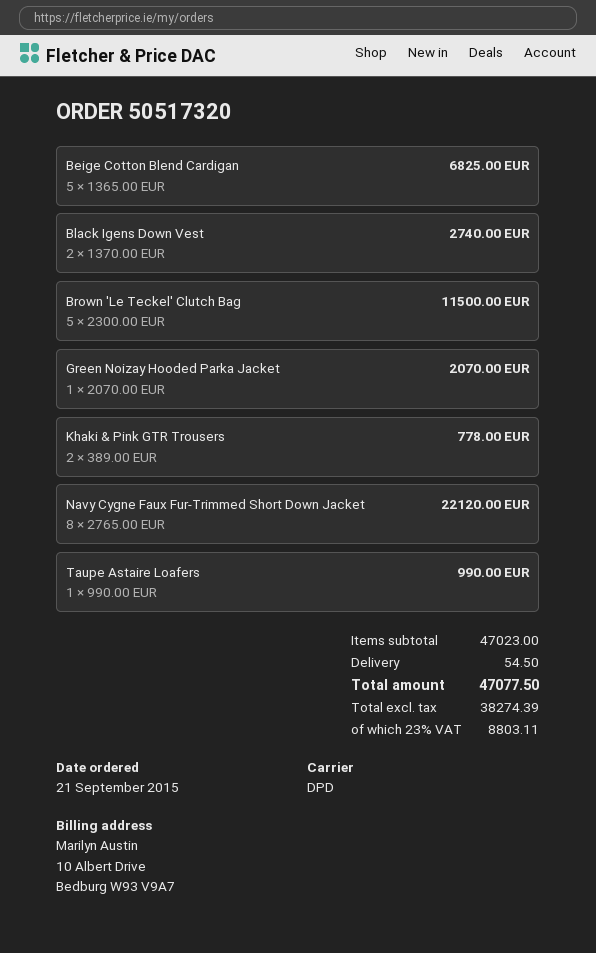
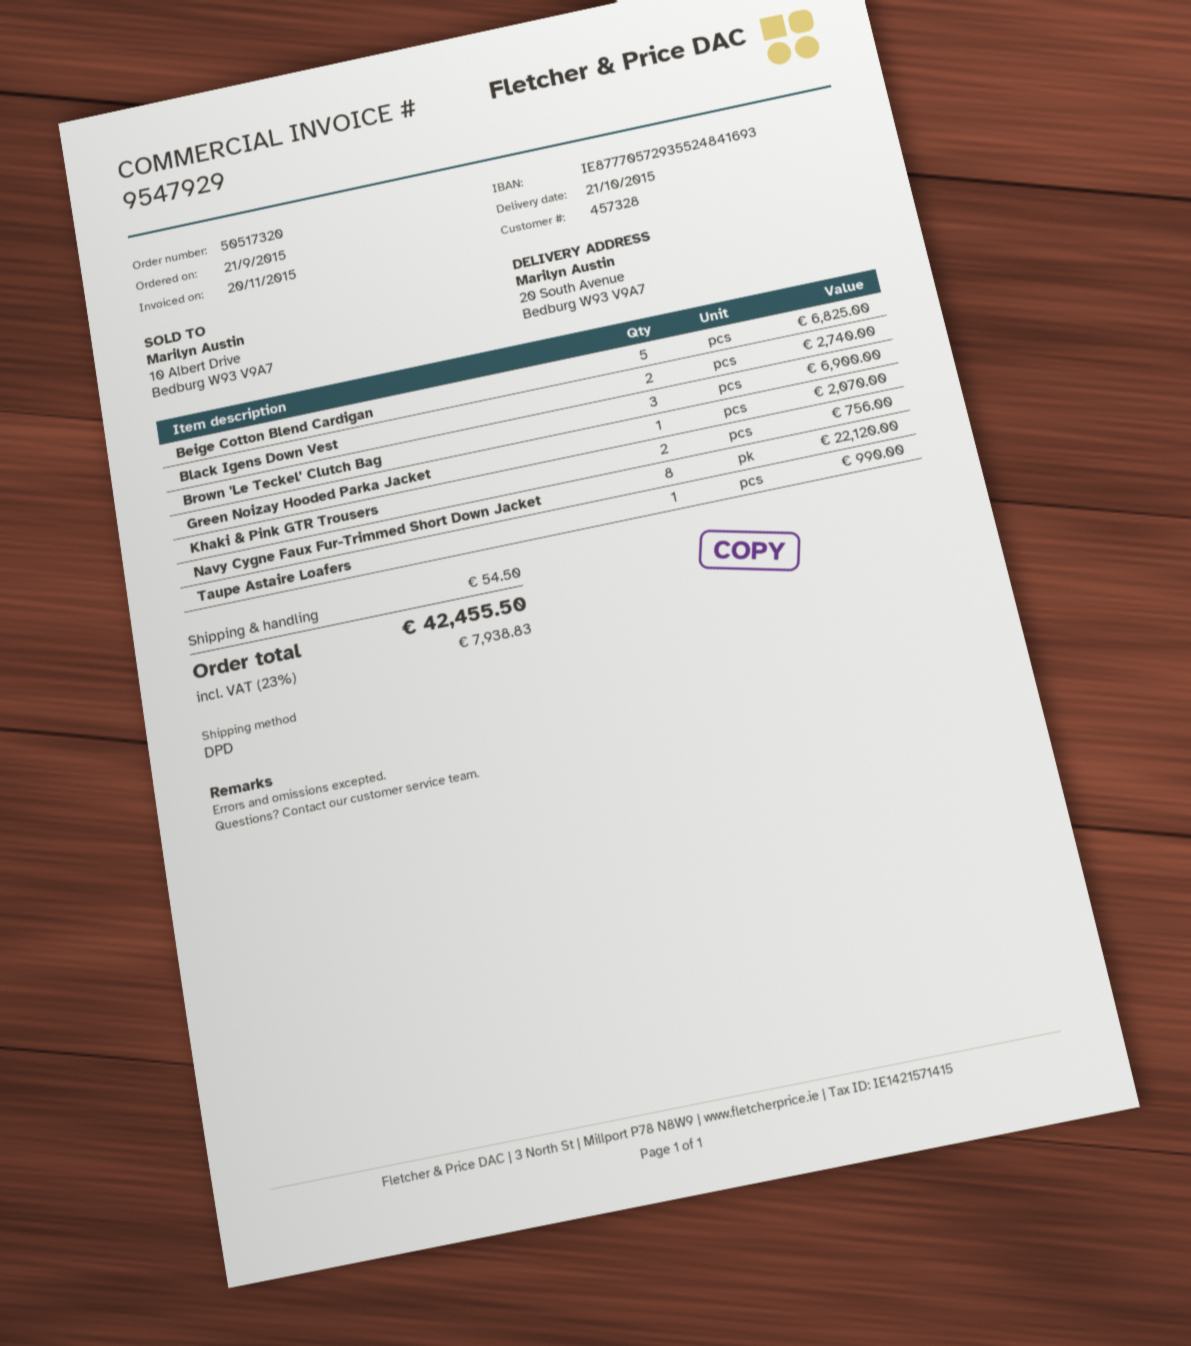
Brown 'Le Teckel' Clutch Bag: 5 for 11500.00 -> 3 for 6900.00
Khaki & Pink GTR Trousers: 2 for 778.00 -> 2 for 756.00
tax: 23% = 8803.11 -> 23% = 7938.83
total: 47077.50 -> 42455.50

